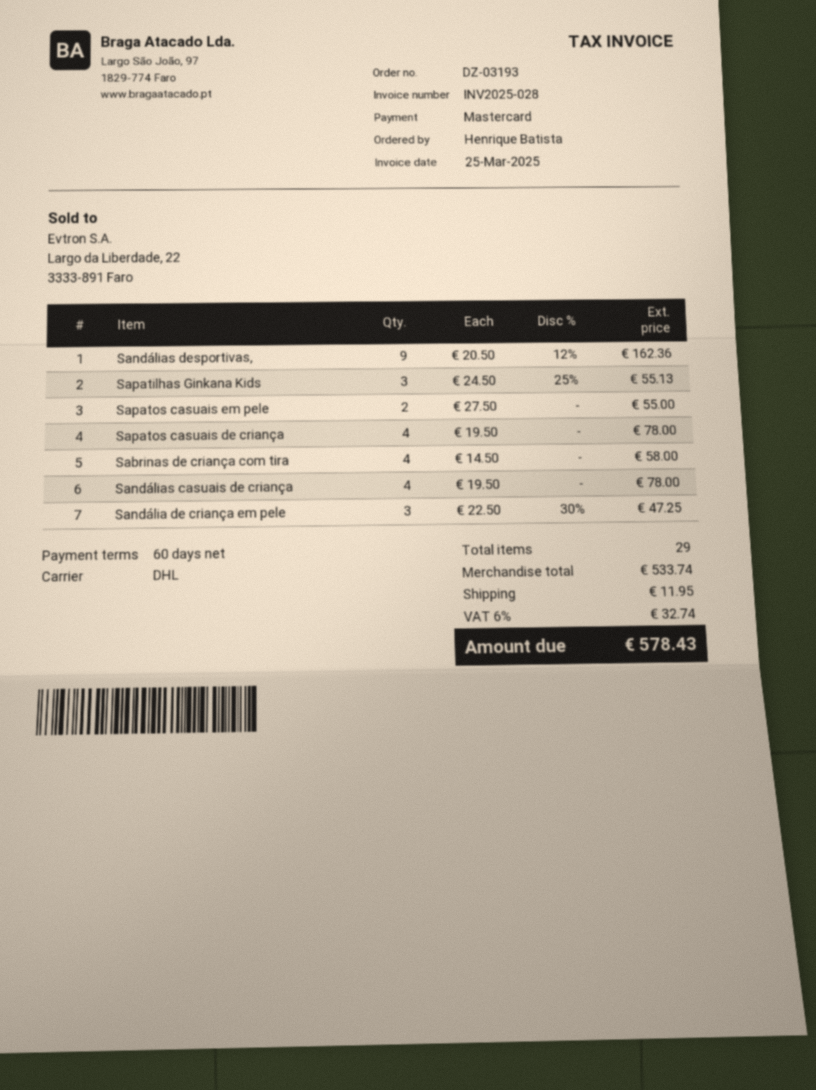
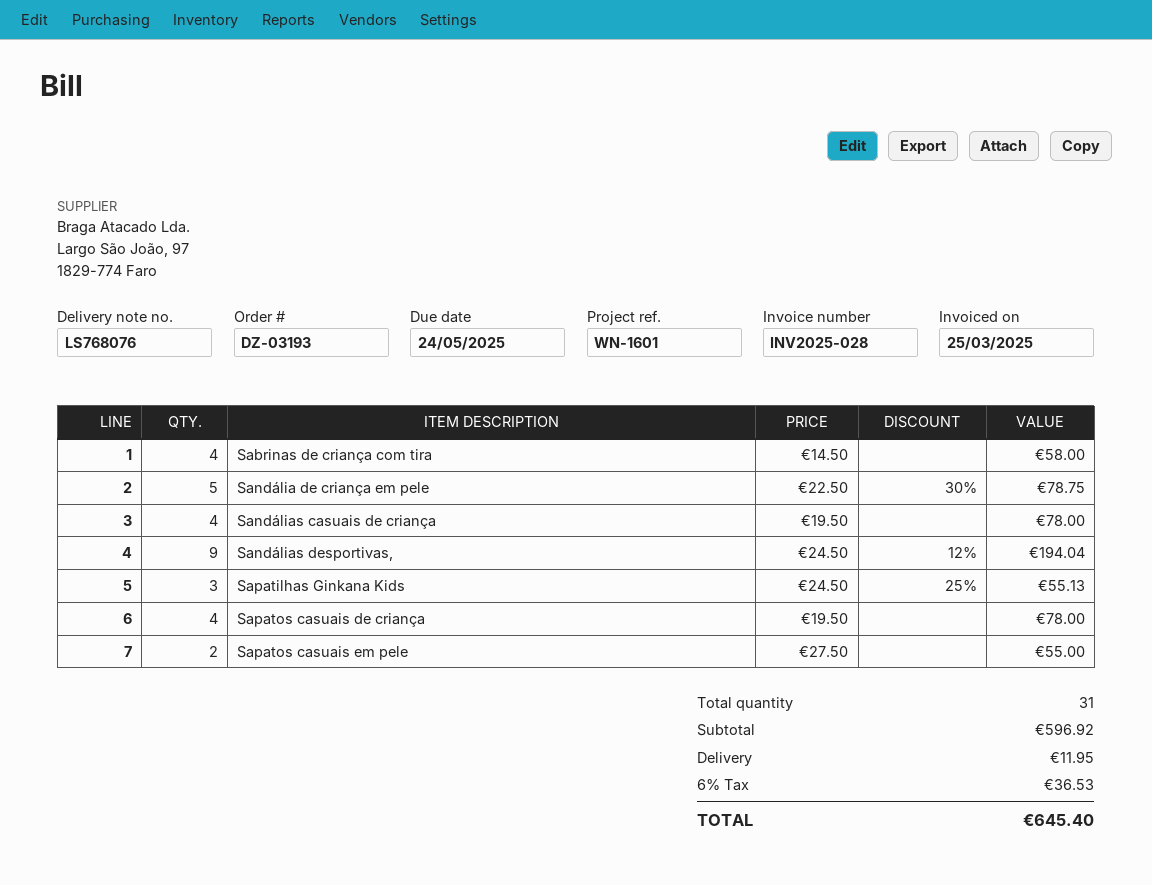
Sandálias desportivas,: 9 x 20.50 - 12% = 162.36 -> 9 x 24.50 - 12% = 194.04
Sandália de criança em pele: 3 x 22.50 - 30% = 47.25 -> 5 x 22.50 - 30% = 78.75
total quantity: 29 -> 31
subtotal: 533.74 -> 596.92
tax: 6% = 32.74 -> 6% = 36.53
total: 578.43 -> 645.40

